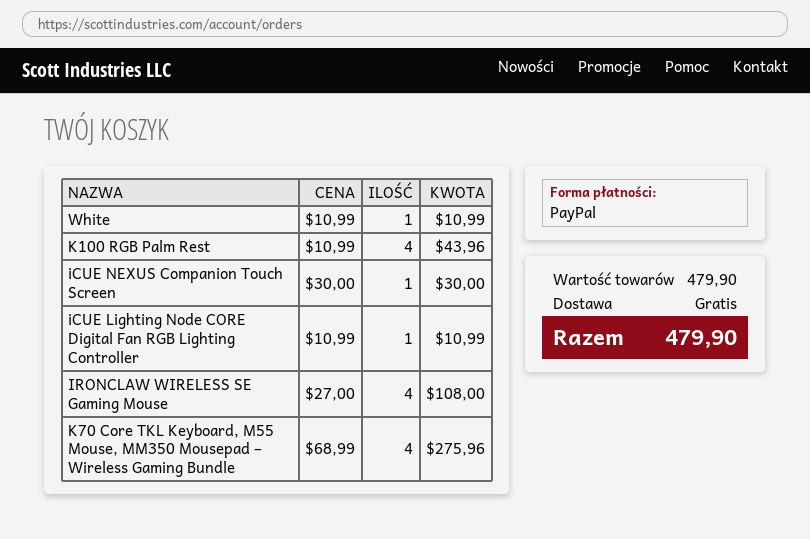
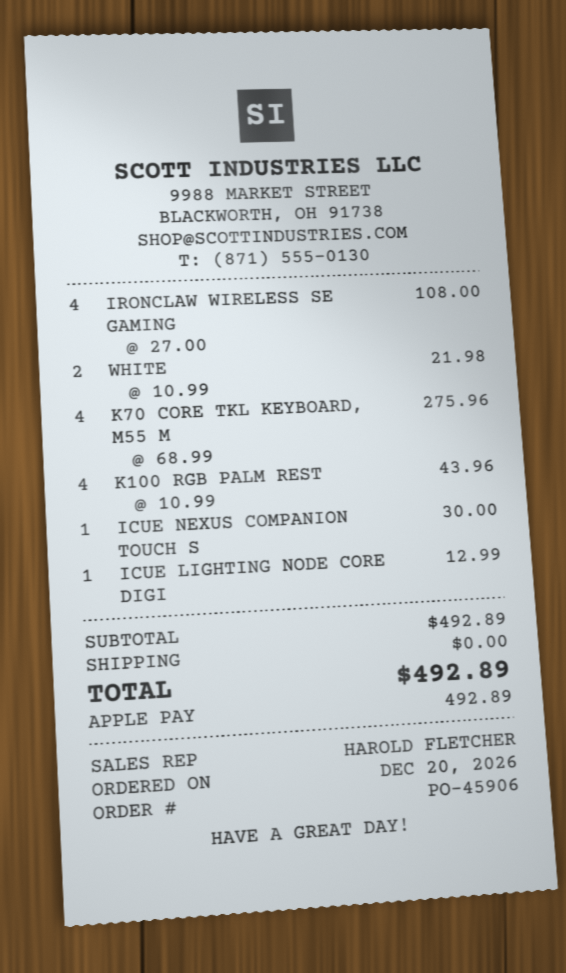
payment method: PayPal -> Apple Pay
White: 1 x 10.99 = 10.99 -> 2 x 10.99 = 21.98
iCUE Lighting Node CORE Digital Fan RGB Lighting Controller: 1 x 10.99 = 10.99 -> 1 x 12.99 = 12.99
subtotal: 479.90 -> 492.89
total: 479.90 -> 492.89

